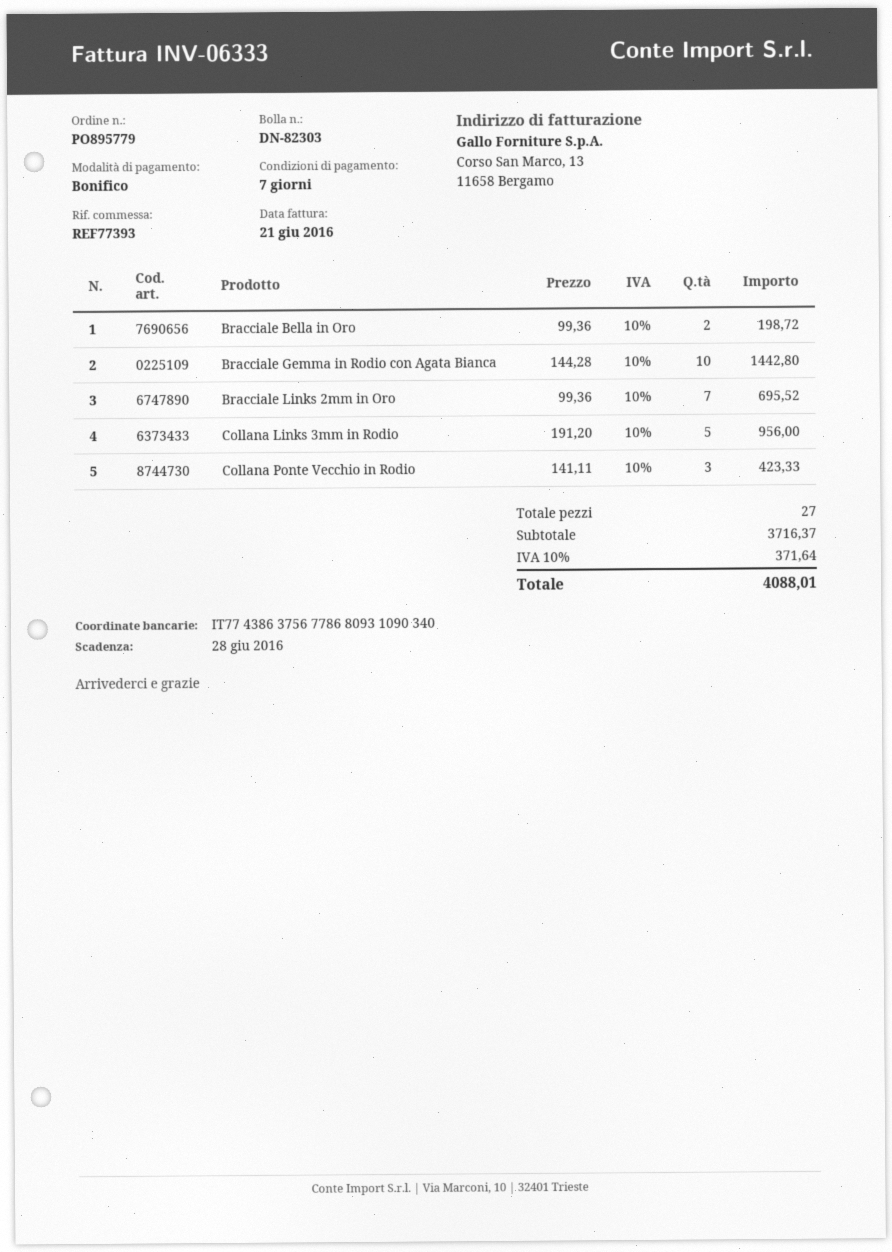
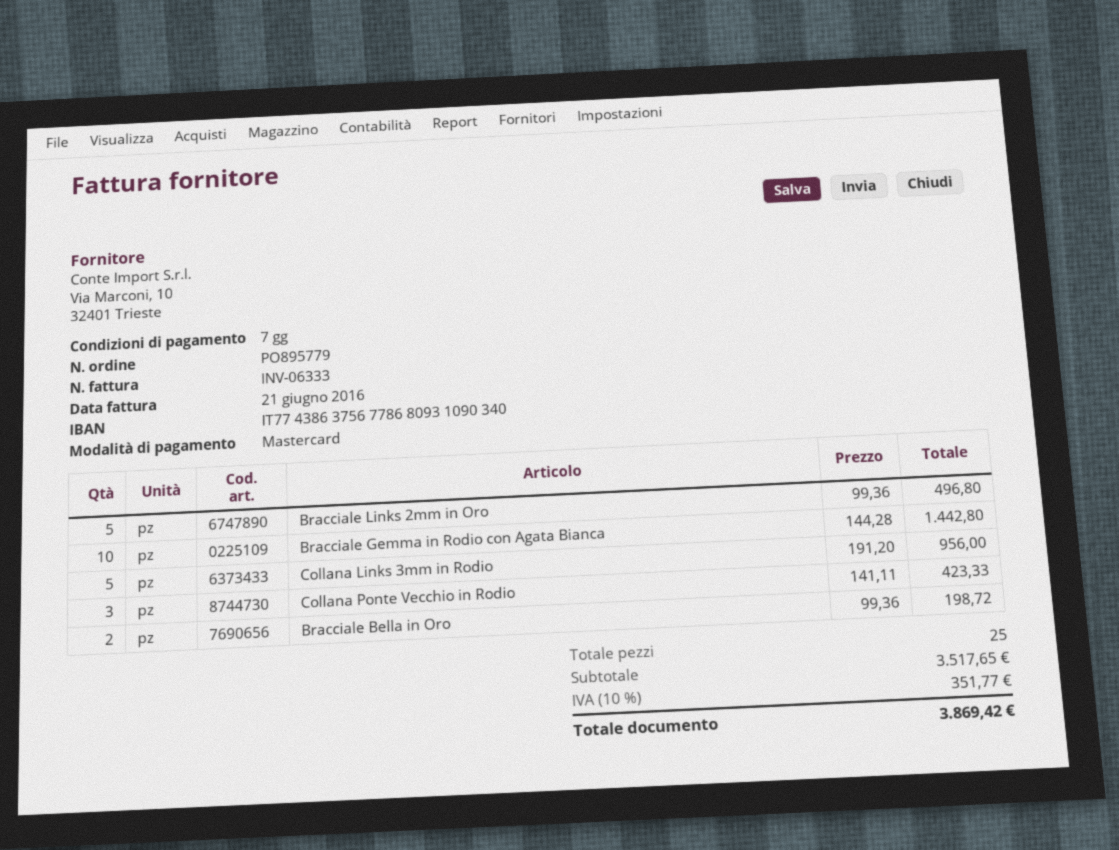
payment method: bank transfer -> Mastercard
Bracciale Links 2mm in Oro: 7 x 99.36 = 695.52 -> 5 x 99.36 = 496.80
total quantity: 27 -> 25
subtotal: 3716.37 -> 3517.65
tax: 10% = 371.64 -> 10% = 351.77
total: 4088.01 -> 3869.42

